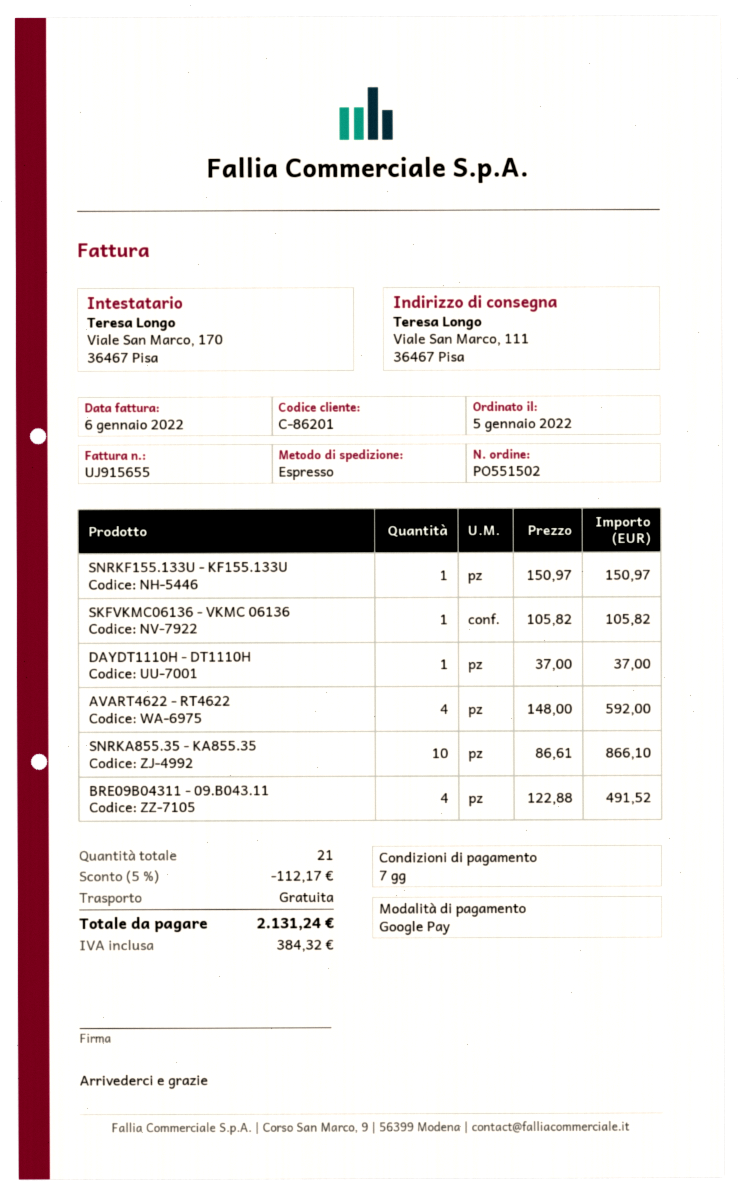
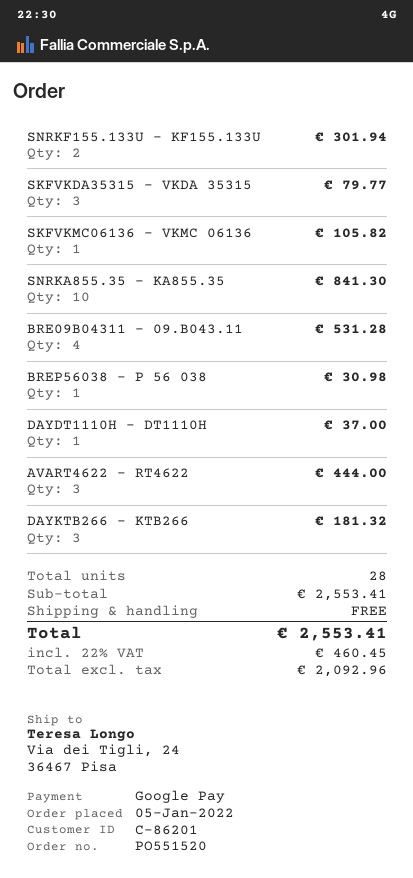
order number: PO551502 -> PO551520
ship to: Viale San Marco, 111, 36467 Pisa -> Via dei Tigli, 24, 36467 Pisa
SNRKF155.133U - KF155.133U: 1 for 150.97 -> 2 for 301.94
AVART4622 - RT4622: 4 for 592.00 -> 3 for 444.00
SNRKA855.35 - KA855.35: 10 for 866.10 -> 10 for 841.30
BRE09B04311 - 09.B043.11: 4 for 491.52 -> 4 for 531.28
SKFVKDA35315 - VKDA 35315: none -> 3 for 79.77
BREP56038 - P 56 038: none -> 1 for 30.98
DAYKTB266 - KTB266: none -> 3 for 181.32
total quantity: 21 -> 28
discount: 5% = 112.17 -> none
tax: 384.32 -> 460.45
total: 2131.24 -> 2553.41

